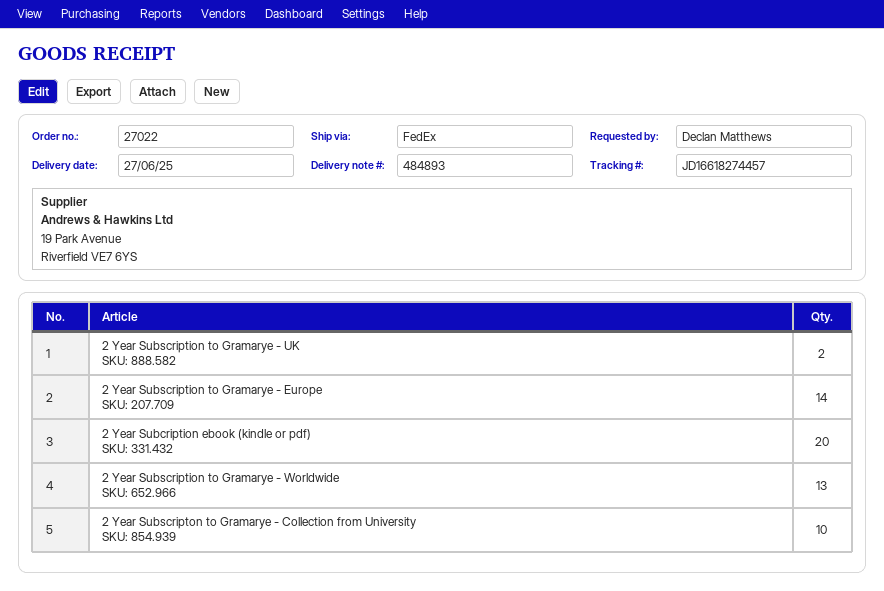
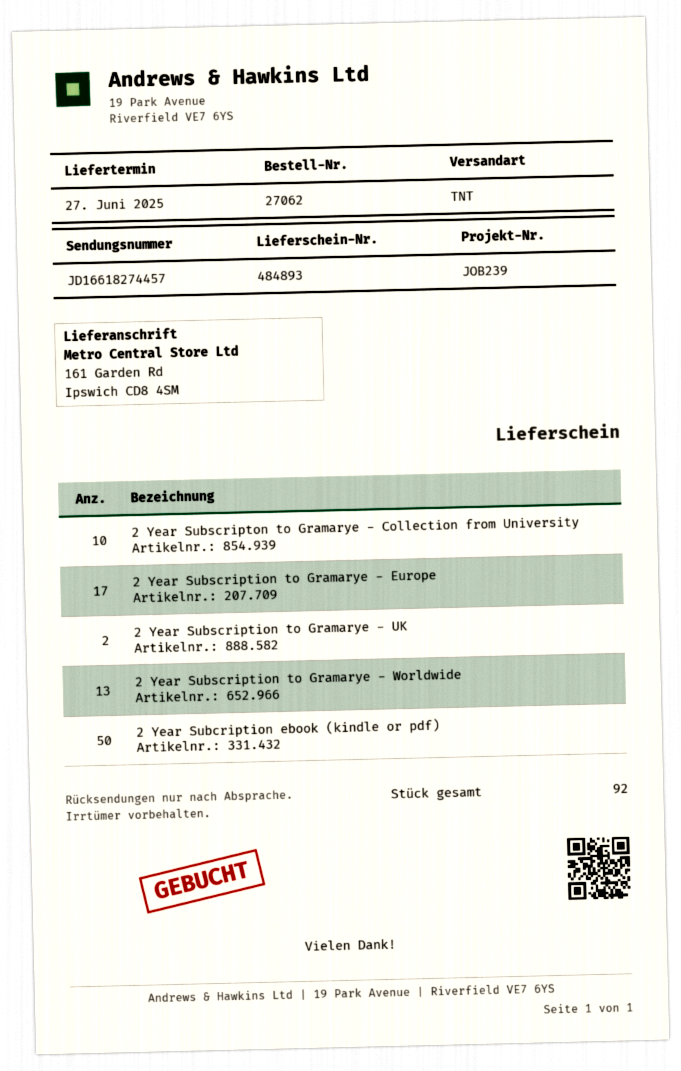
order number: 27022 -> 27062
shipping method: FedEx -> TNT
2 Year Subscription to Gramarye - Europe: 14 -> 17
2 Year Subcription ebook (kindle or pdf): 20 -> 50

